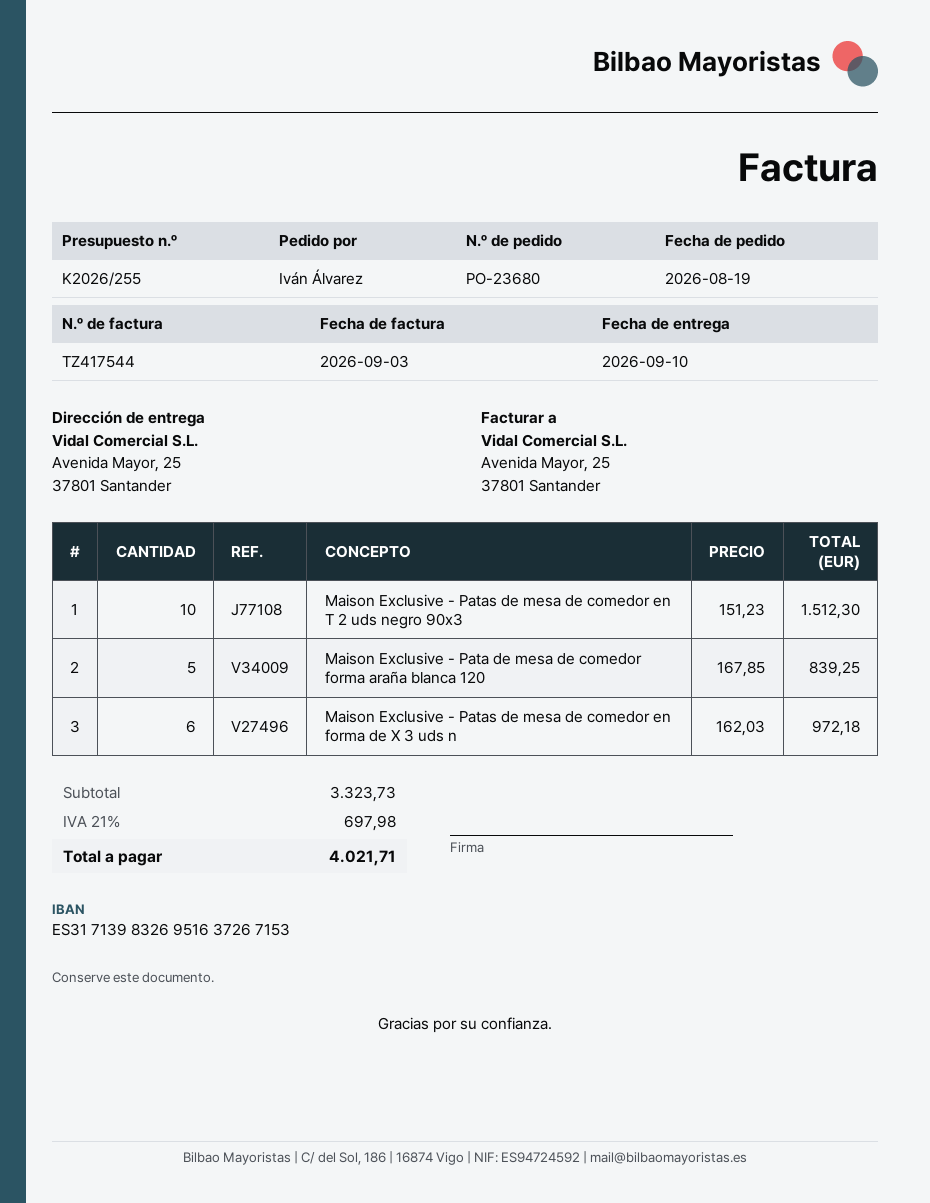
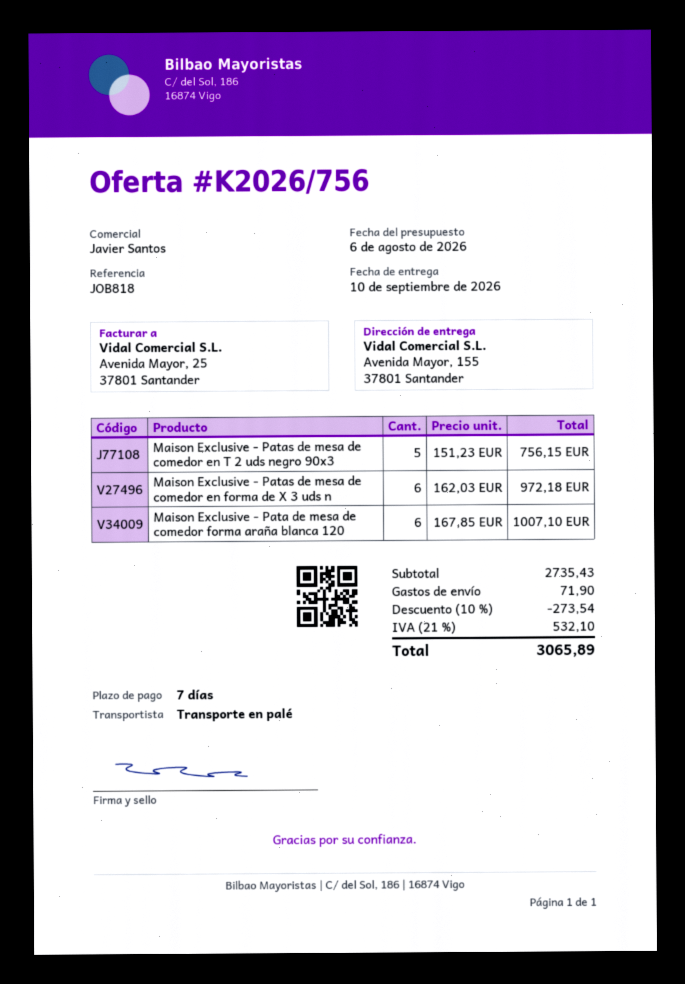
quote number: K2026/255 -> K2026/756
ship to: Avenida Mayor, 25, 37801 Santander -> Avenida Mayor, 155, 37801 Santander
Maison Exclusive - Patas de mesa de comedor en T 2 uds negro 90x3: 10 x 151.23 = 1512.30 -> 5 x 151.23 = 756.15
Maison Exclusive - Pata de mesa de comedor forma araña blanca 120: 5 x 167.85 = 839.25 -> 6 x 167.85 = 1007.10
subtotal: 3323.73 -> 2735.43
discount: none -> 10% = 273.54
shipping: none -> 71.90
tax: 21% = 697.98 -> 21% = 532.10
total: 4021.71 -> 3065.89

